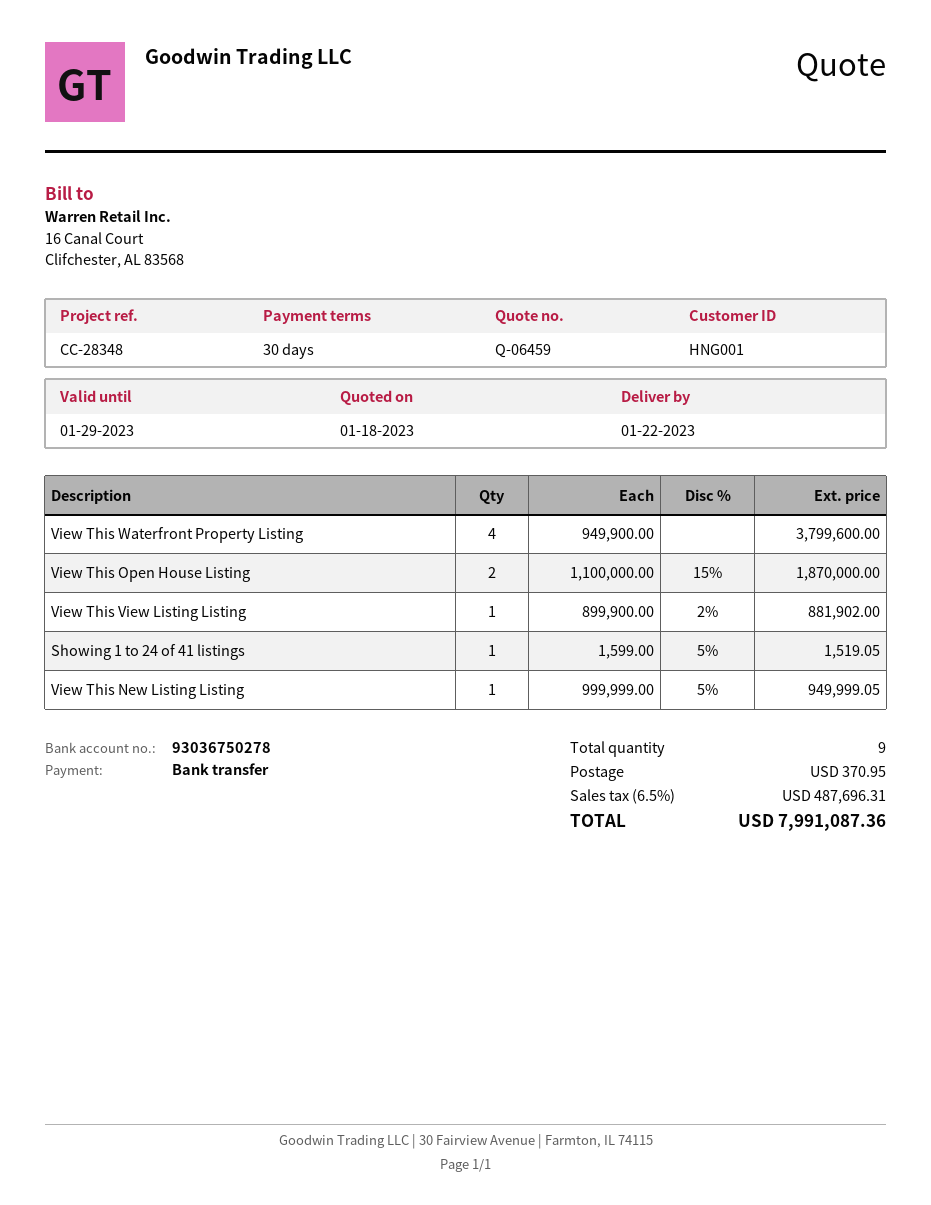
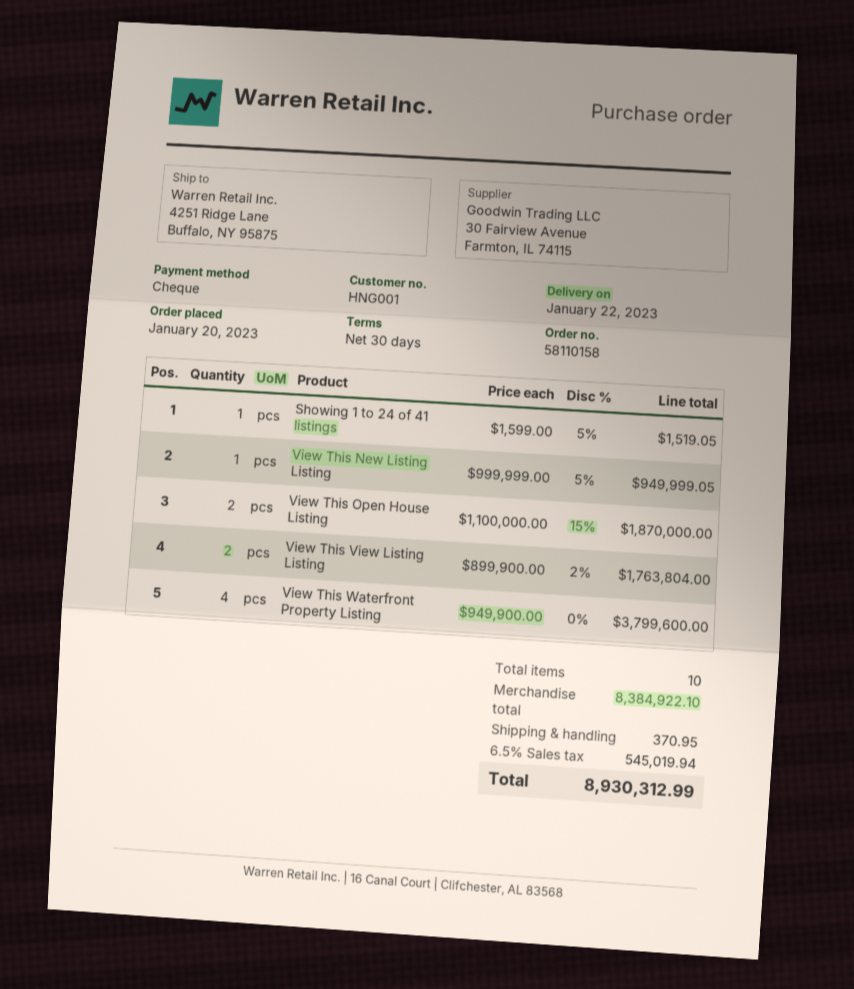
payment method: bank transfer -> cheque
View This View Listing Listing: 1 x 899900.00 - 2% = 881902.00 -> 2 x 899900.00 - 2% = 1763804.00
total quantity: 9 -> 10
tax: 6.5% = 487696.31 -> 6.5% = 545019.94
total: 7991087.36 -> 8930312.99

